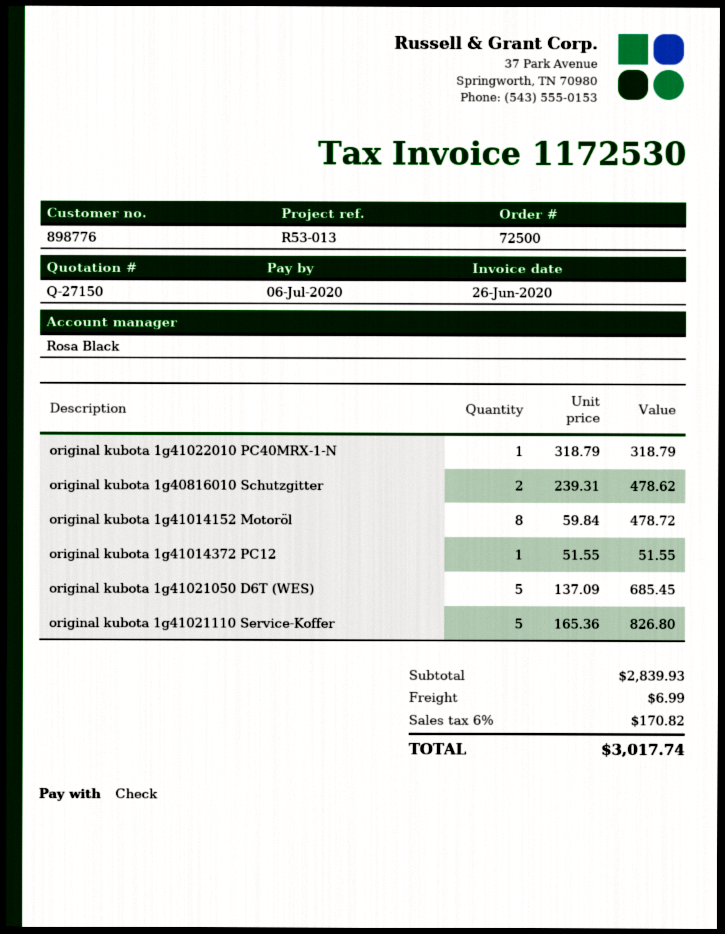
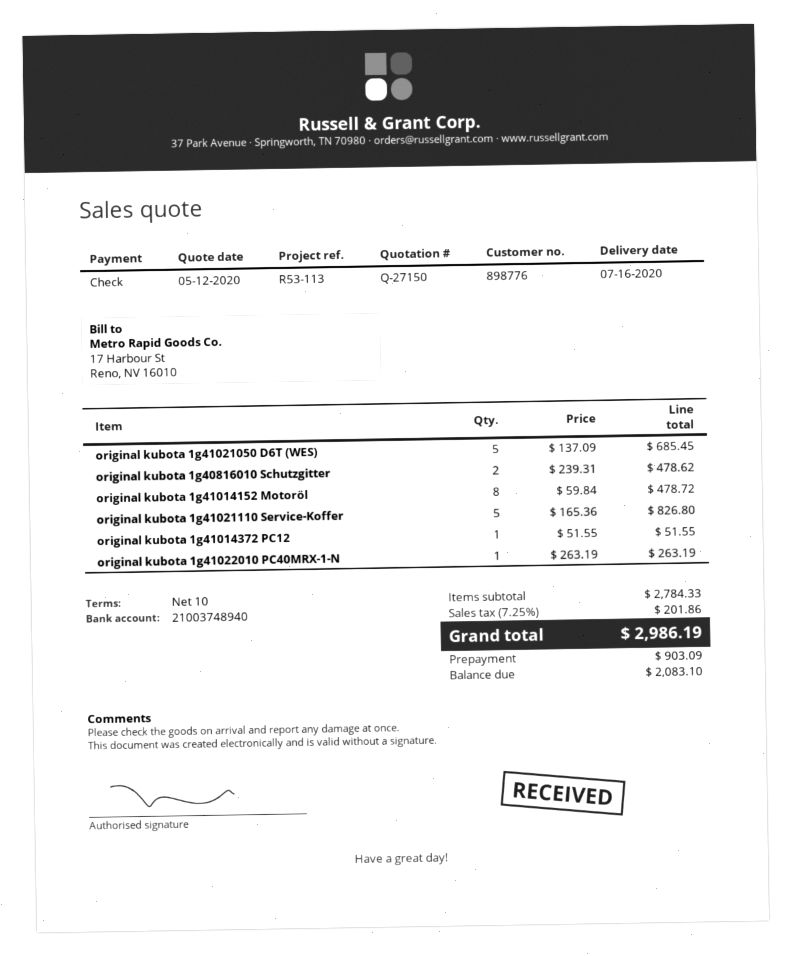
reference: R53-013 -> R53-113
original kubota 1g41022010 PC40MRX-1-N: 1 x 318.79 = 318.79 -> 1 x 263.19 = 263.19
subtotal: 2839.93 -> 2784.33
shipping: 6.99 -> none
tax: 6% = 170.82 -> 7.25% = 201.86
total: 3017.74 -> 2986.19

